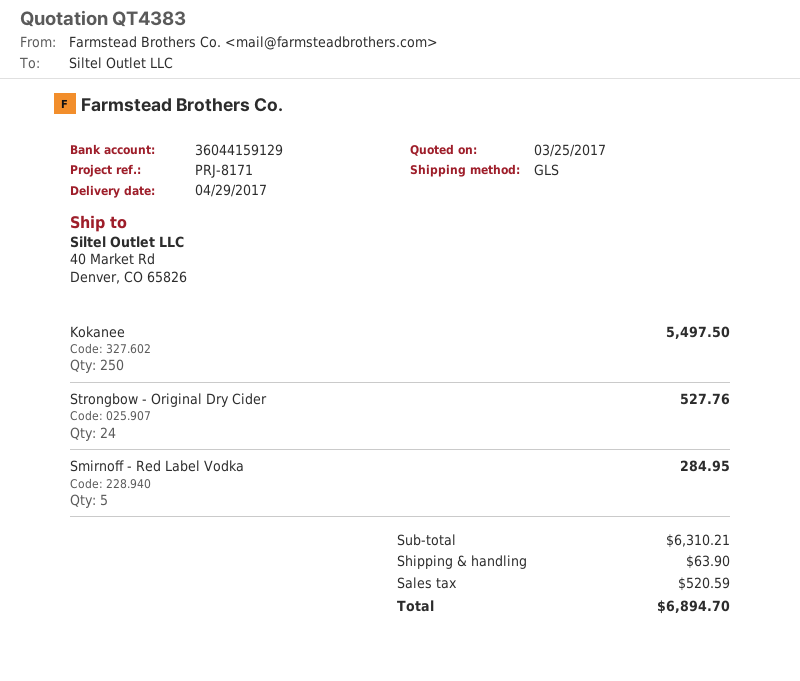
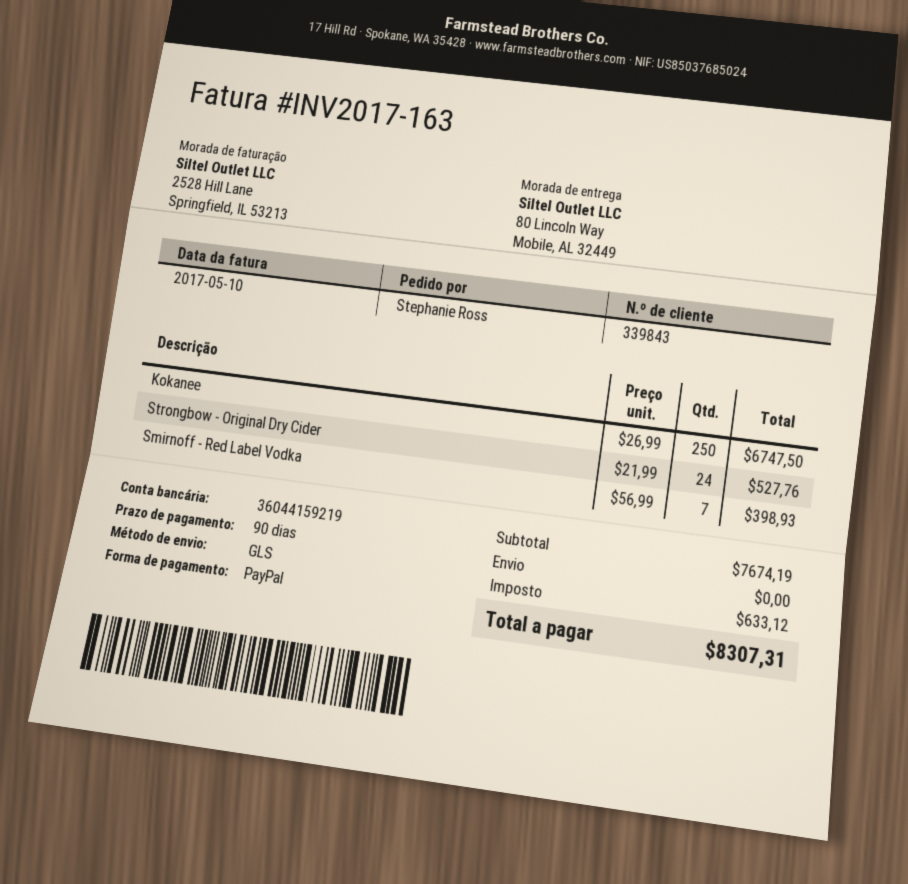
bank account: 36044159129 -> 36044159219
ship to: 40 Market Rd, Denver, CO 65826 -> 80 Lincoln Way, Mobile, AL 32449
Kokanee: 250 for 5497.50 -> 250 for 6747.50
Smirnoff - Red Label Vodka: 5 for 284.95 -> 7 for 398.93
subtotal: 6310.21 -> 7674.19
shipping: 63.90 -> 0.00
tax: 520.59 -> 633.12
total: 6894.70 -> 8307.31

